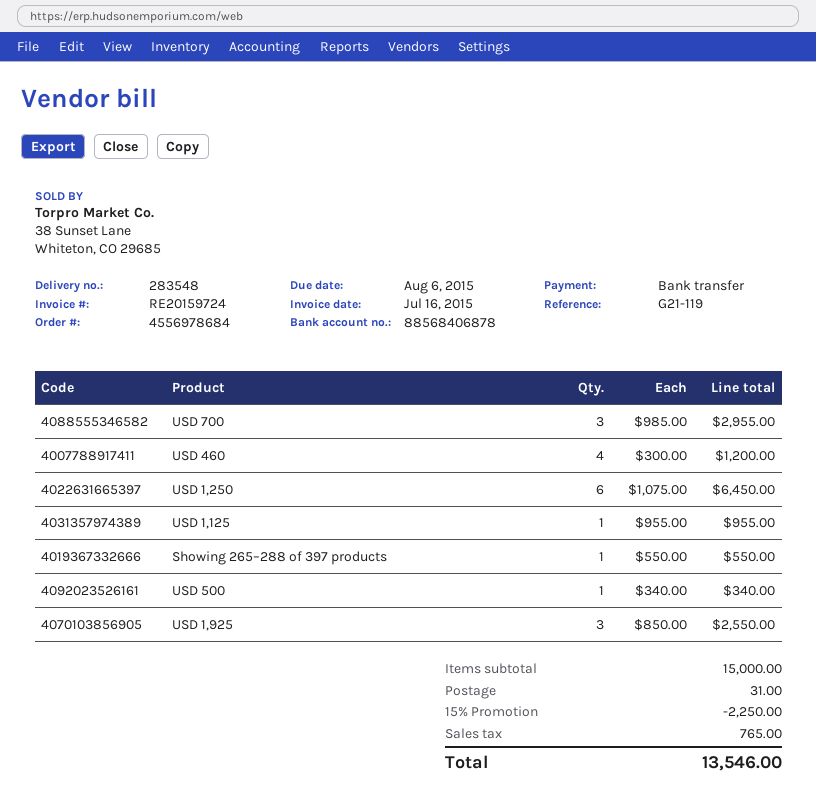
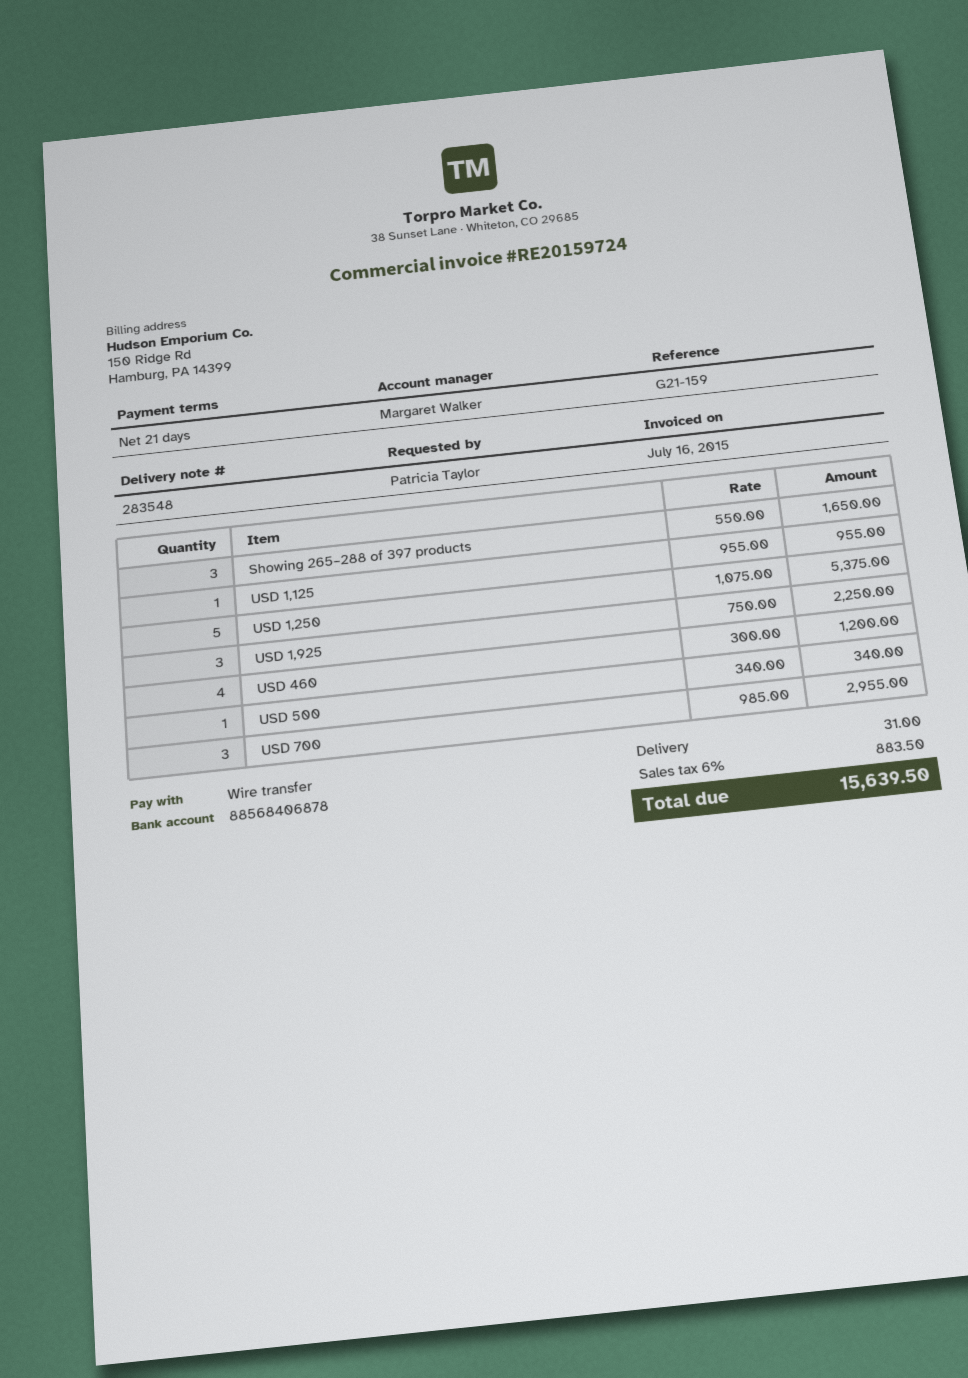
reference: G21-119 -> G21-159
USD 1,250: 6 x 1075.00 = 6450.00 -> 5 x 1075.00 = 5375.00
Showing 265–288 of 397 products: 1 x 550.00 = 550.00 -> 3 x 550.00 = 1650.00
USD 1,925: 3 x 850.00 = 2550.00 -> 3 x 750.00 = 2250.00
discount: 15% = 2250.00 -> none
tax: 765.00 -> 883.50
total: 13546.00 -> 15639.50

